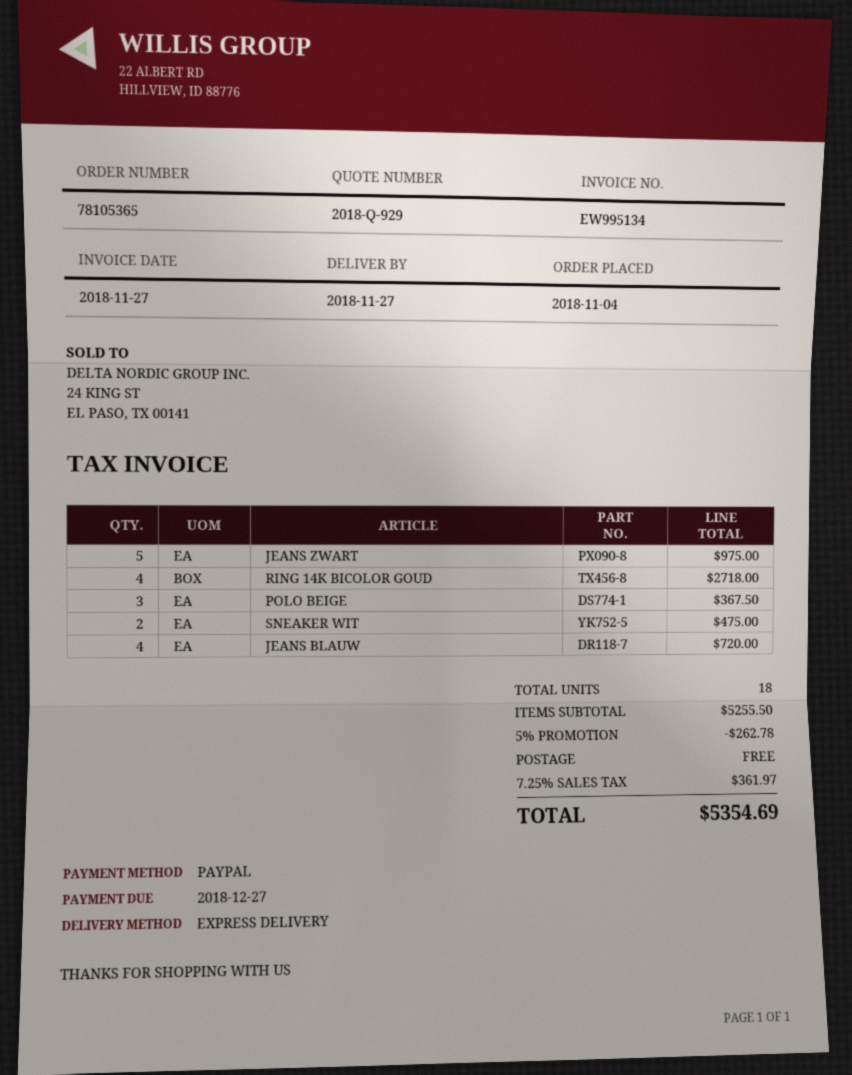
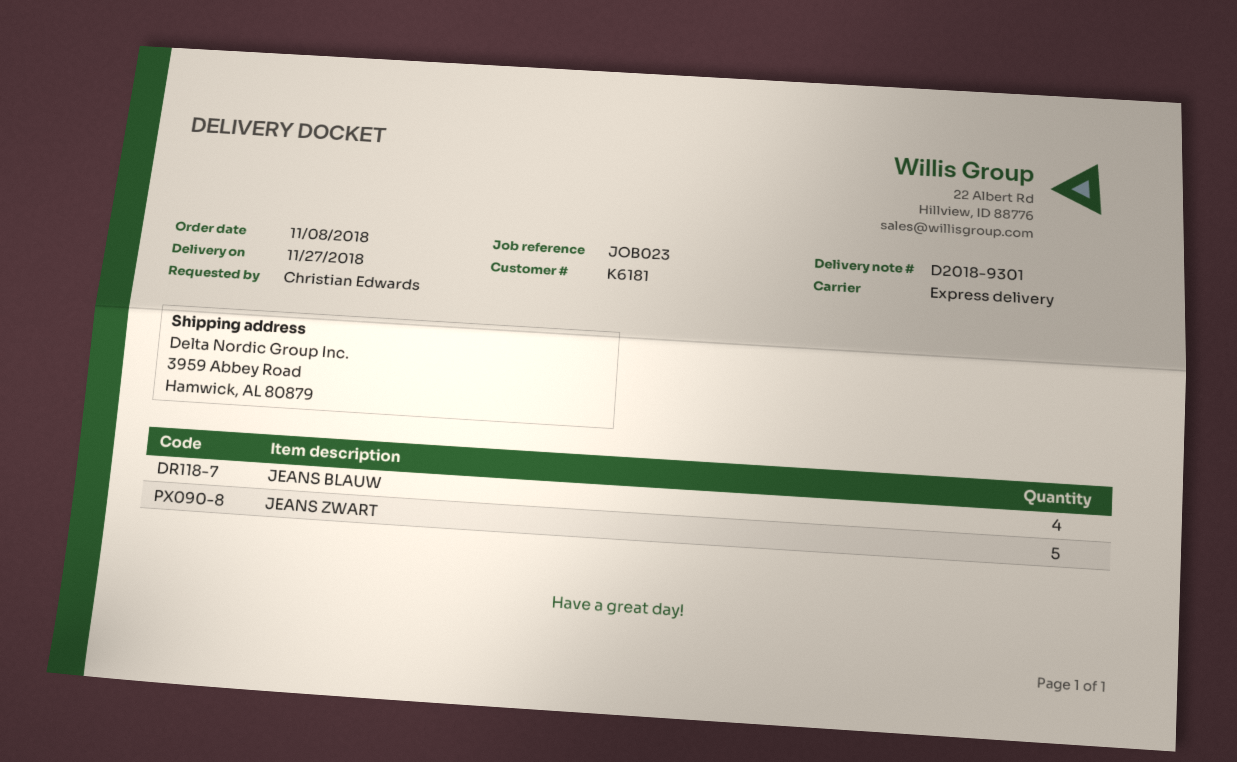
order date: 2018-11-04 -> 2018-11-08
RING 14K BICOLOR GOUD: 4 -> none
POLO BEIGE: 3 -> none
SNEAKER WIT: 2 -> none

